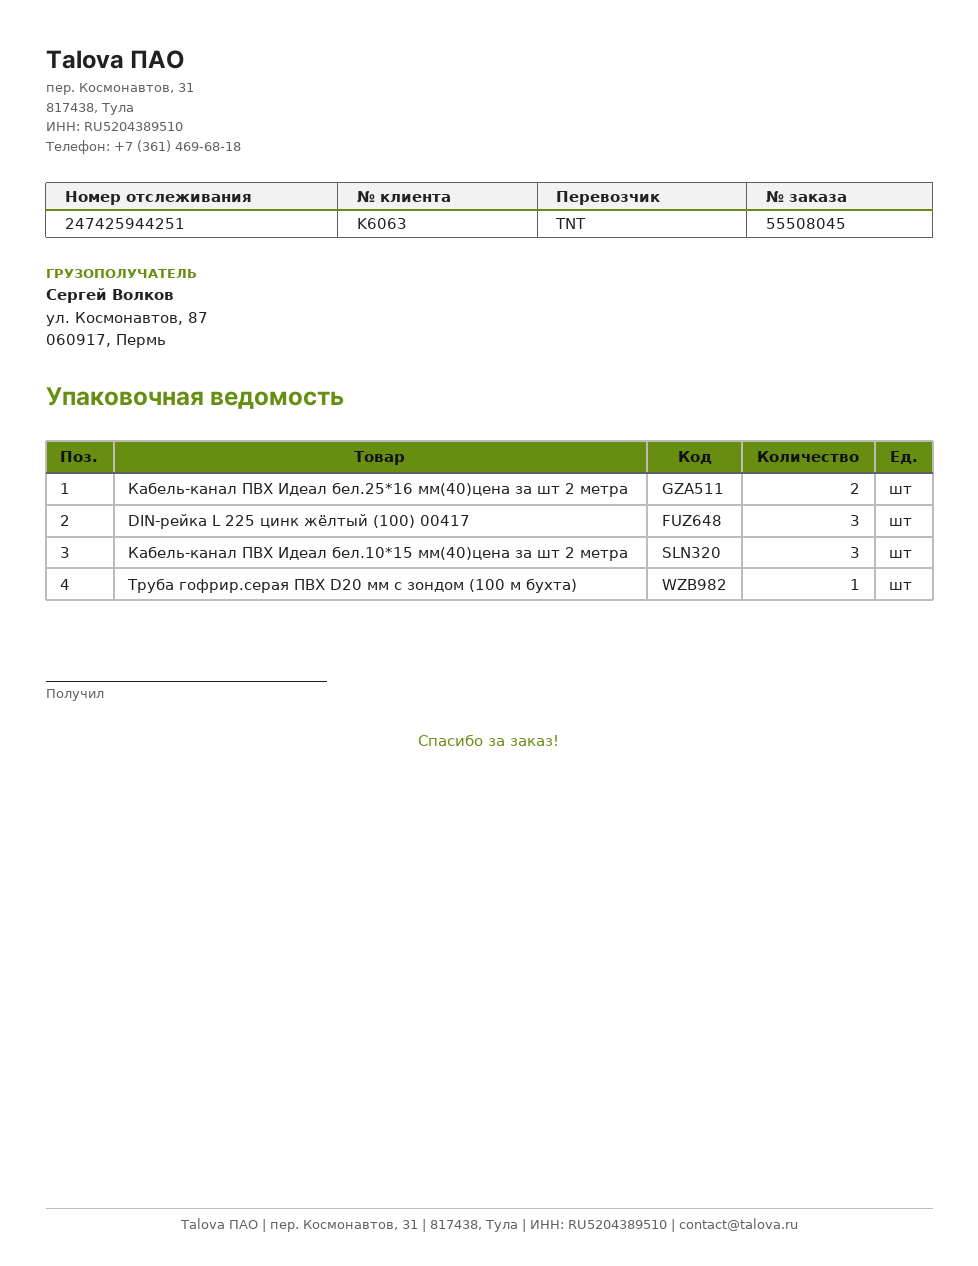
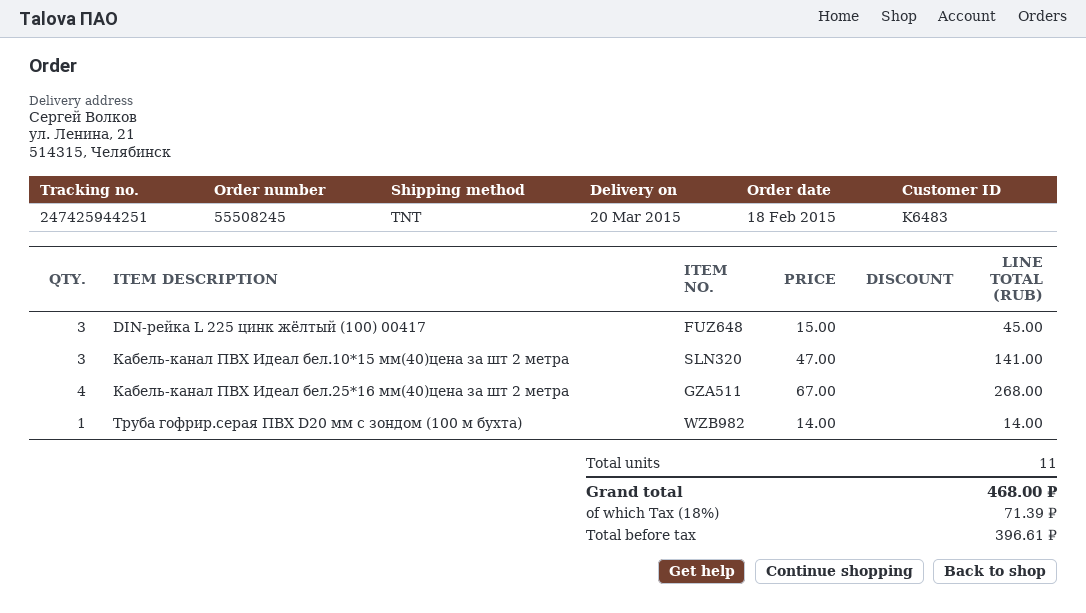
order number: 55508045 -> 55508245
customer number: K6063 -> K6483
ship to: ул. Космонавтов, 87, 060917, Пермь -> ул. Ленина, 21, 514315, Челябинск
Кабель-канал ПВХ Идеал бел.25*16 мм(40)цена за шт 2 метра: 2 -> 4

